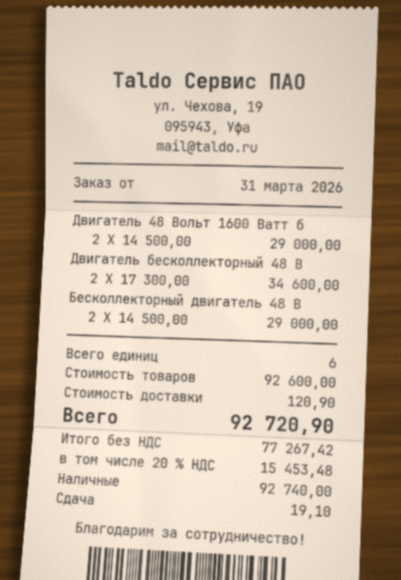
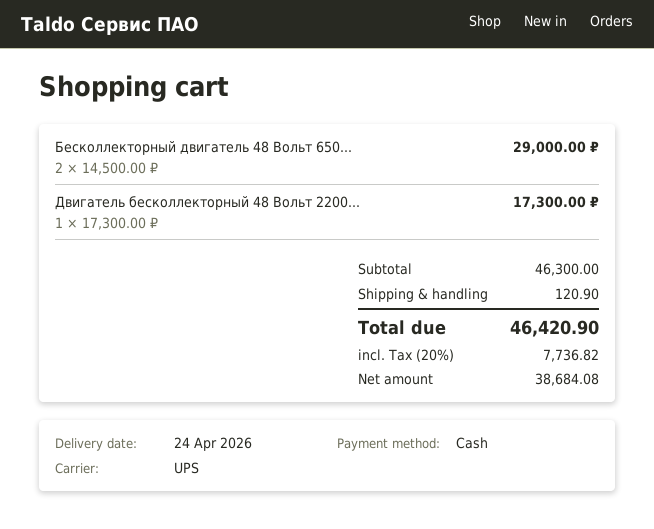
Двигатель 48 Вольт 1600 Ватт б: 2 x 14500.00 = 29000.00 -> none
Двигатель бесколлекторный 48 В: 2 x 17300.00 = 34600.00 -> 1 x 17300.00 = 17300.00
subtotal: 92600.00 -> 46300.00
net: 77267.42 -> 38684.08
tax: 20% = 15453.48 -> 20% = 7736.82
total: 92720.90 -> 46420.90

